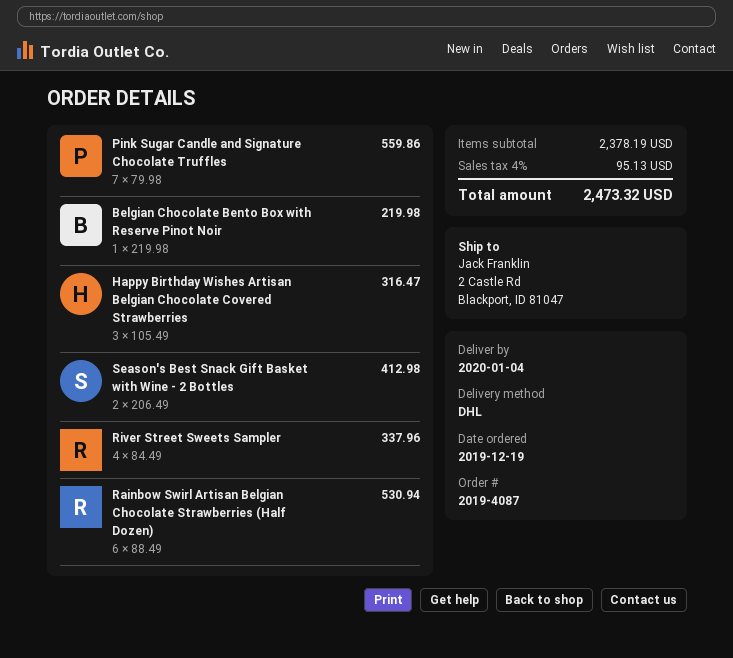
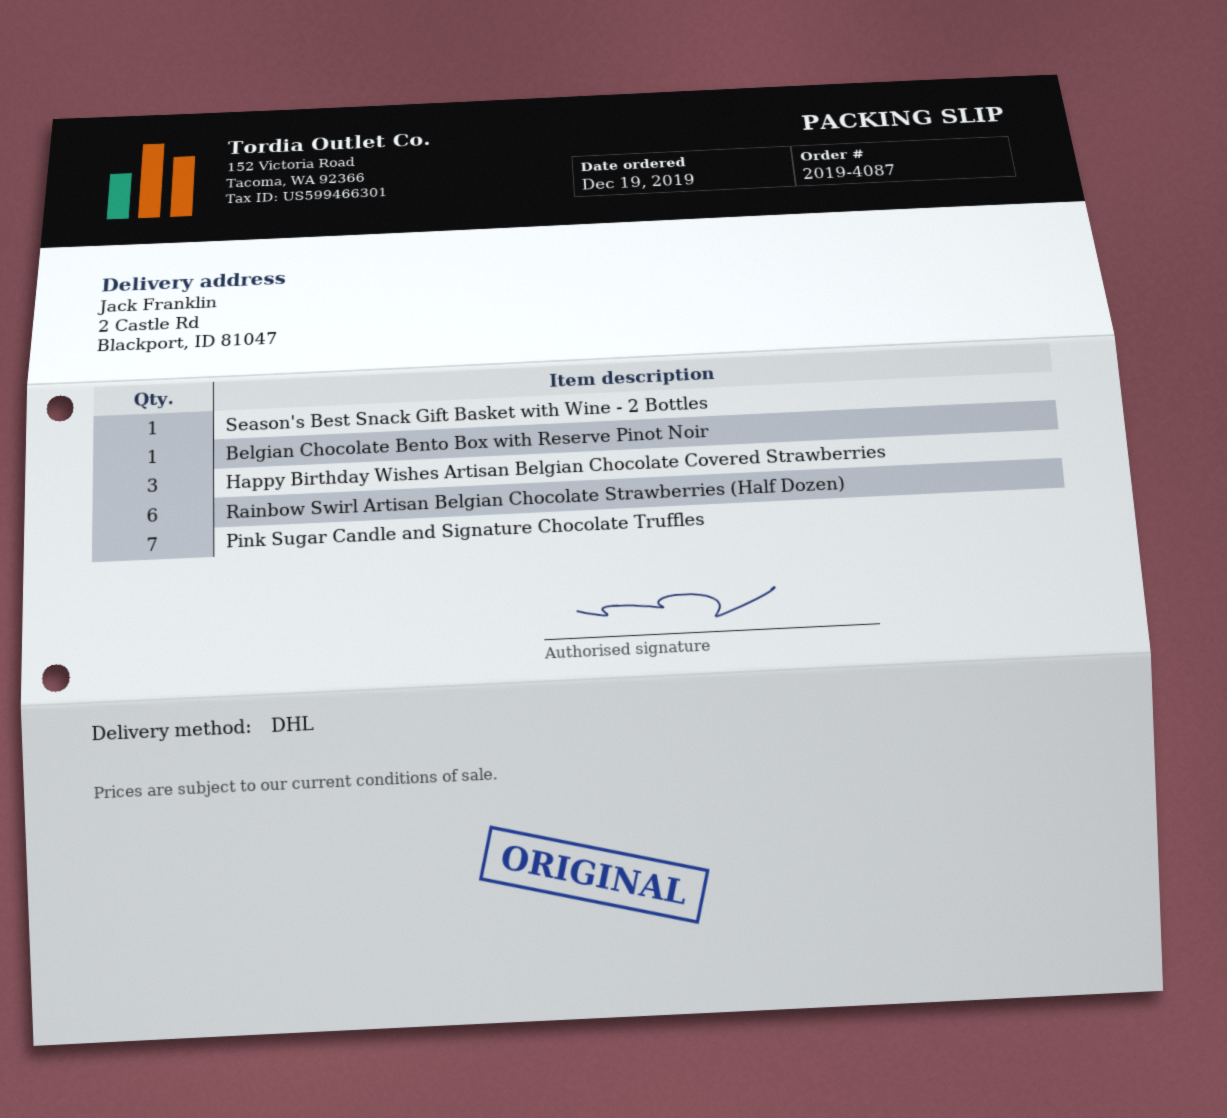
Season's Best Snack Gift Basket with Wine - 2 Bottles: 2 -> 1
River Street Sweets Sampler: 4 -> none

